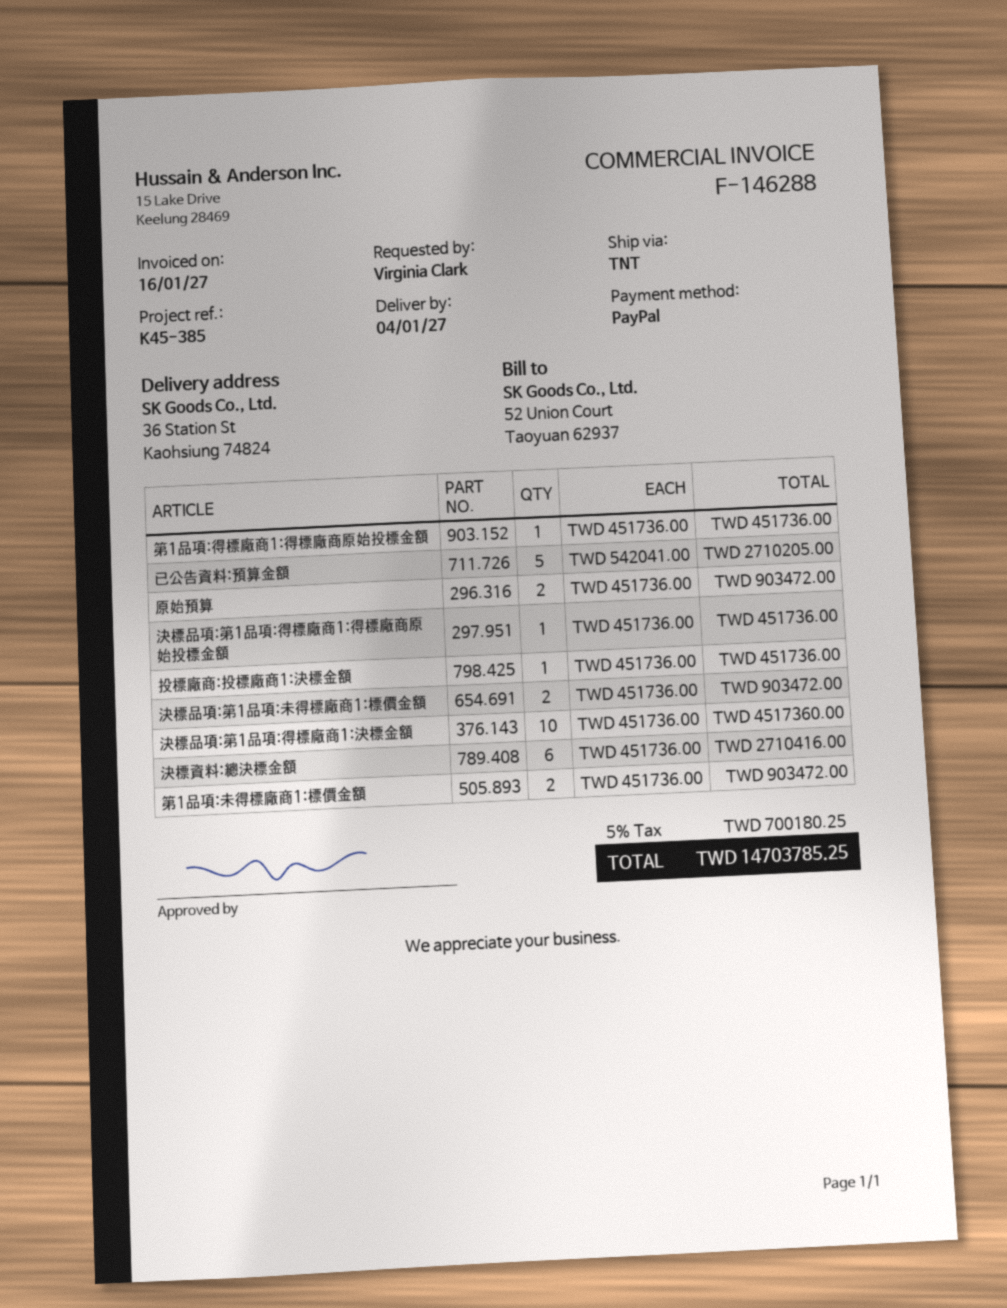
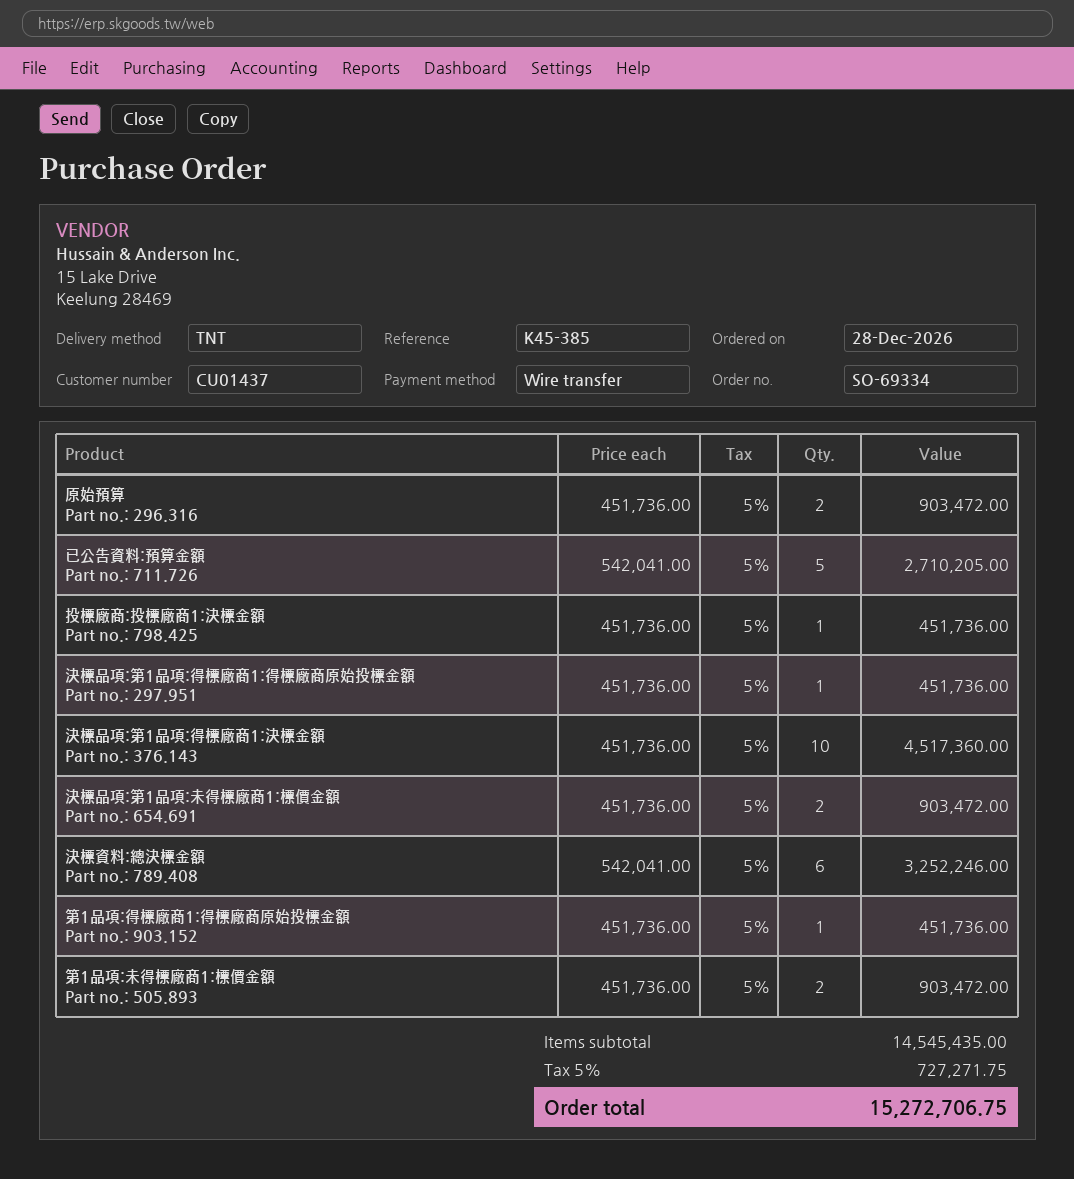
payment method: PayPal -> bank transfer
決標資料:總決標金額: 6 x 451736.00 = 2710416.00 -> 6 x 542041.00 = 3252246.00
tax: 5% = 700180.25 -> 5% = 727271.75
total: 14703785.25 -> 15272706.75

